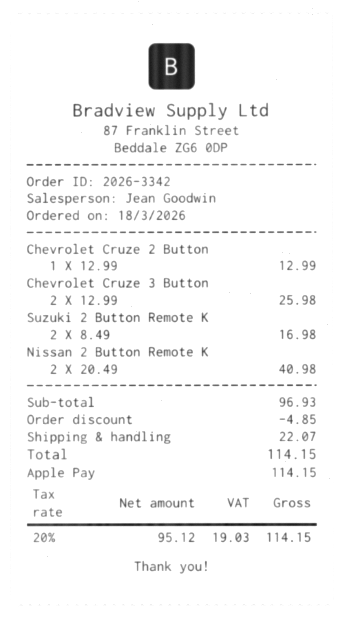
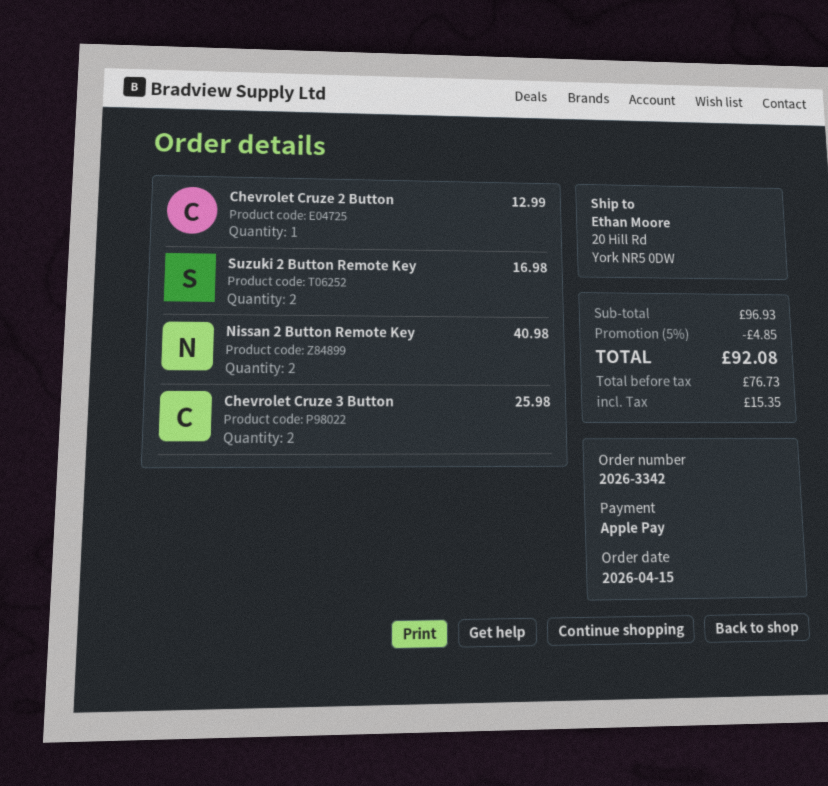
order date: 2026-03-18 -> 2026-04-15
shipping: 22.07 -> none
net: 95.12 -> 76.73
tax: 19.03 -> 15.35
total: 114.15 -> 92.08

